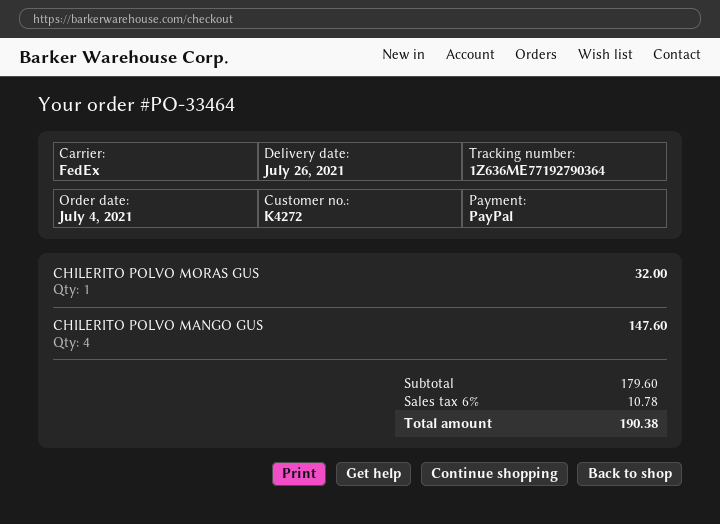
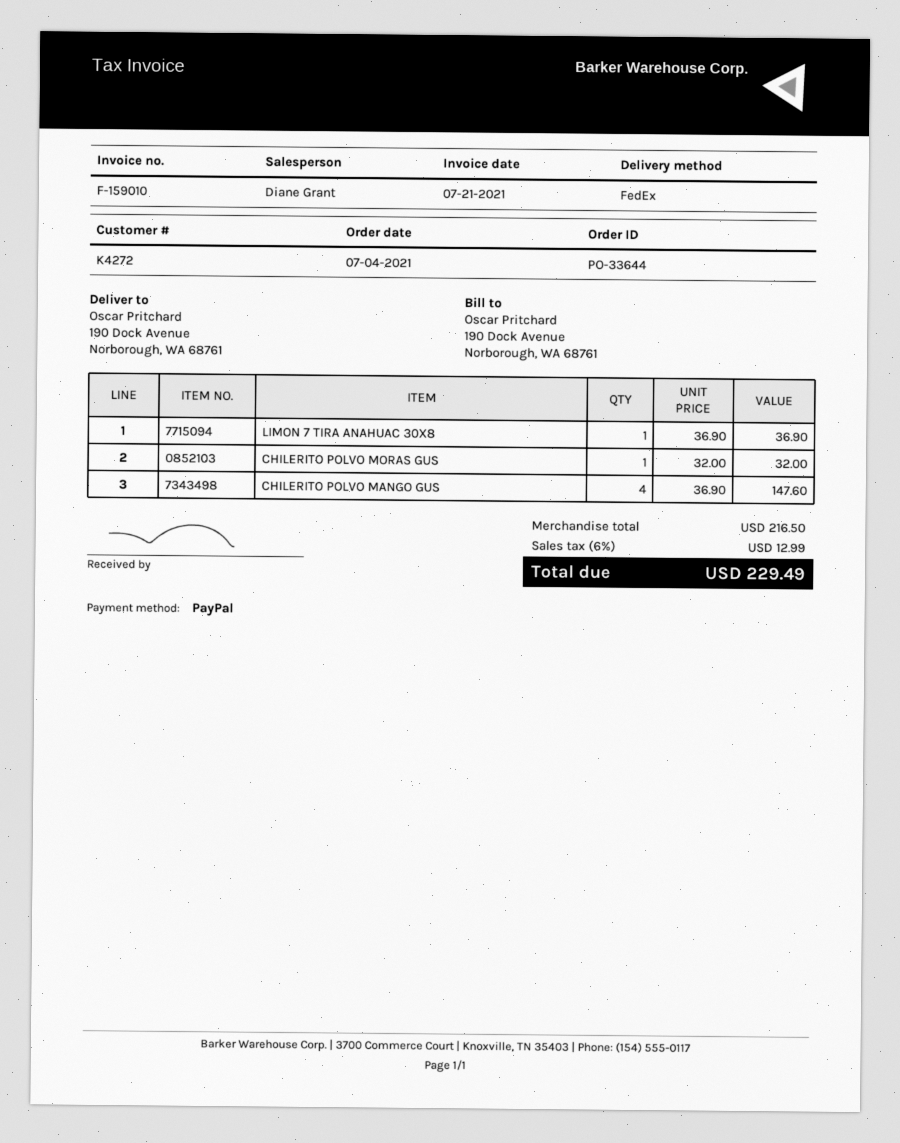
order number: PO-33464 -> PO-33644
LIMON 7 TIRA ANAHUAC 30X8: none -> 1 for 36.90
subtotal: 179.60 -> 216.50
tax: 6% = 10.78 -> 6% = 12.99
total: 190.38 -> 229.49

